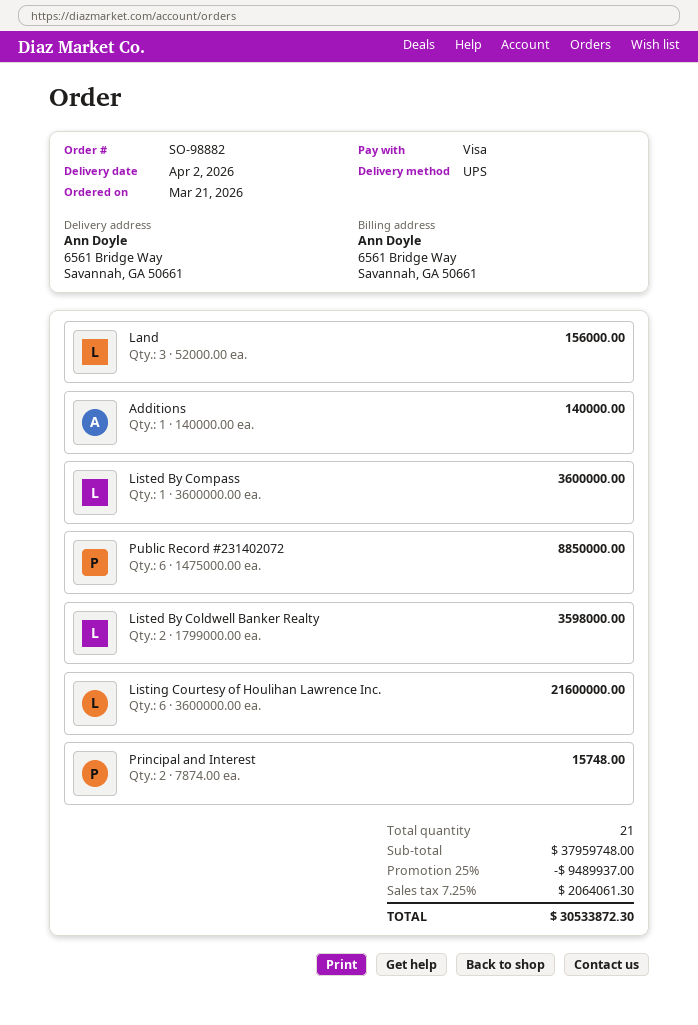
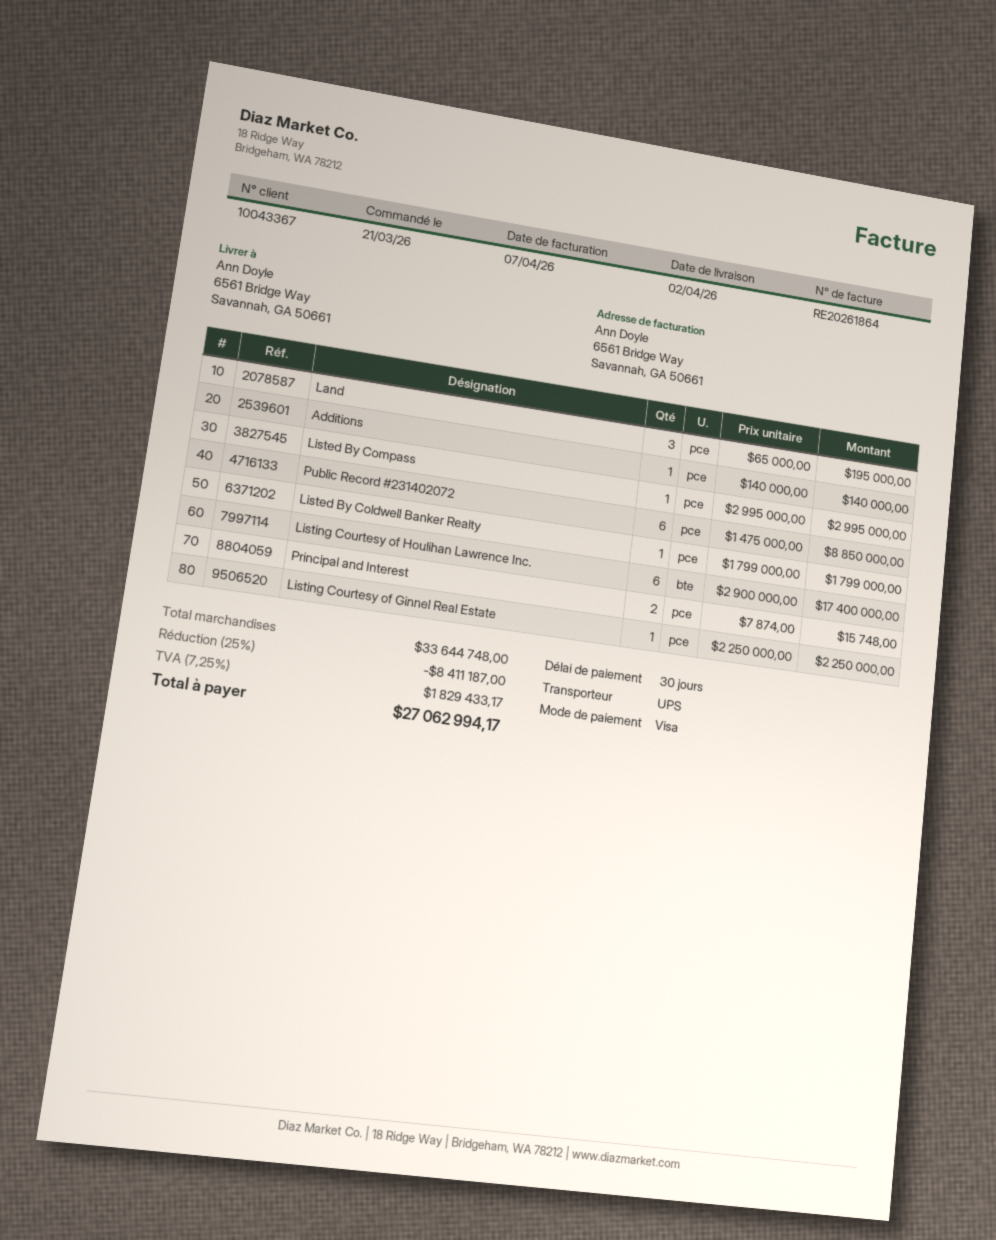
Land: 3 x 52000.00 = 156000.00 -> 3 x 65000.00 = 195000.00
Listed By Compass: 1 x 3600000.00 = 3600000.00 -> 1 x 2995000.00 = 2995000.00
Listed By Coldwell Banker Realty: 2 x 1799000.00 = 3598000.00 -> 1 x 1799000.00 = 1799000.00
Listing Courtesy of Houlihan Lawrence Inc.: 6 x 3600000.00 = 21600000.00 -> 6 x 2900000.00 = 17400000.00
Listing Courtesy of Ginnel Real Estate: none -> 1 x 2250000.00 = 2250000.00
subtotal: 37959748.00 -> 33644748.00
discount: 25% = 9489937.00 -> 25% = 8411187.00
tax: 7.25% = 2064061.30 -> 7.25% = 1829433.17
total: 30533872.30 -> 27062994.17

